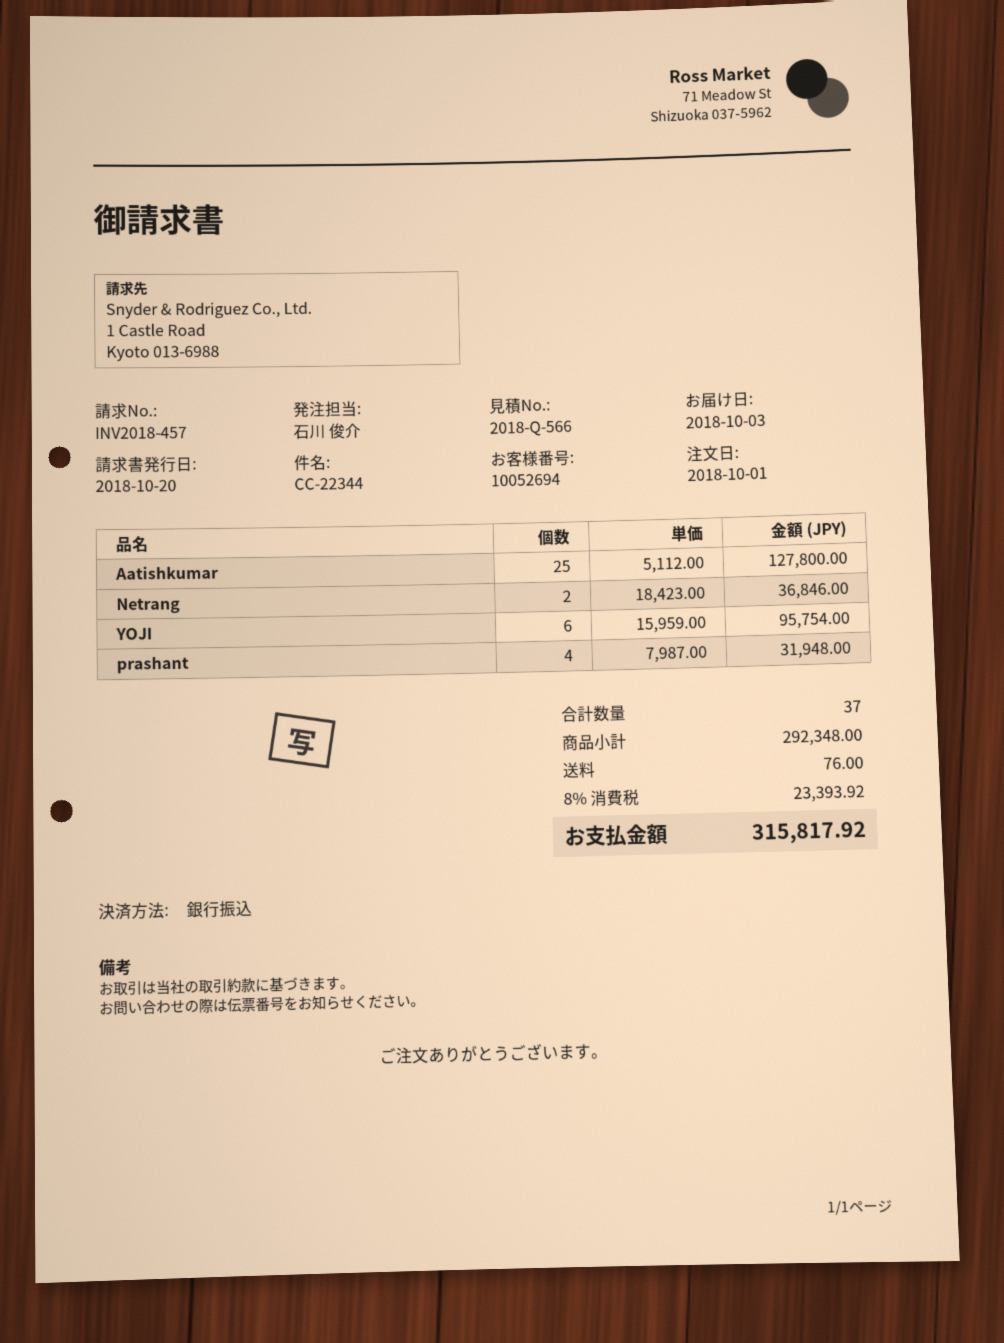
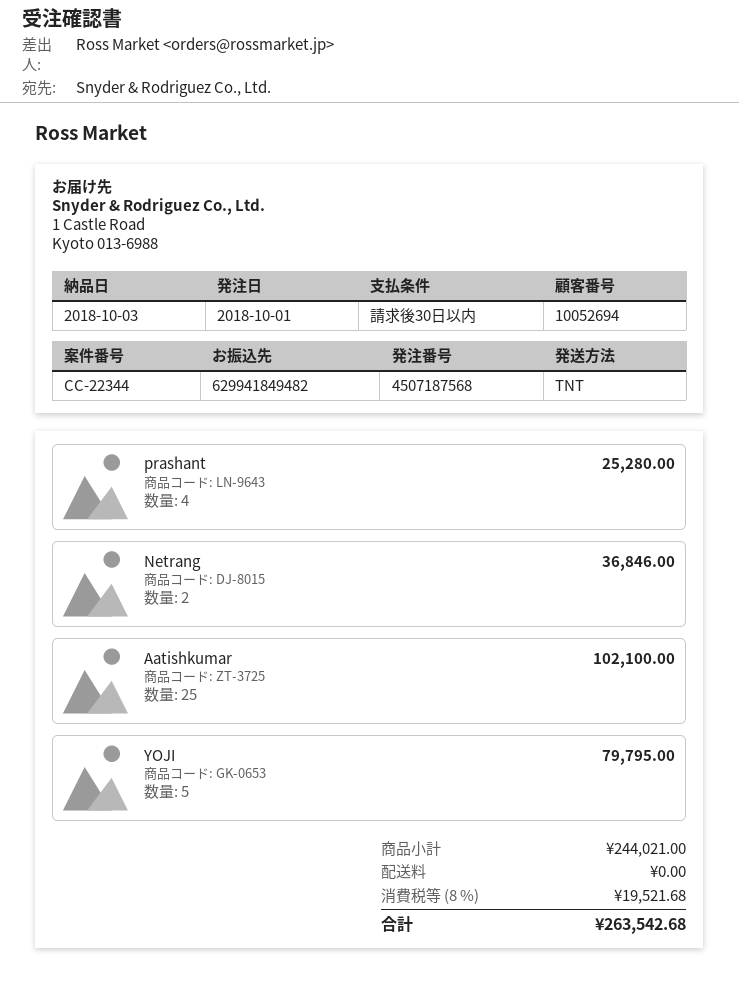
Aatishkumar: 25 for 127800.00 -> 25 for 102100.00
YOJI: 6 for 95754.00 -> 5 for 79795.00
prashant: 4 for 31948.00 -> 4 for 25280.00
subtotal: 292348.00 -> 244021.00
shipping: 76.00 -> 0.00
tax: 8% = 23393.92 -> 8% = 19521.68
total: 315817.92 -> 263542.68

